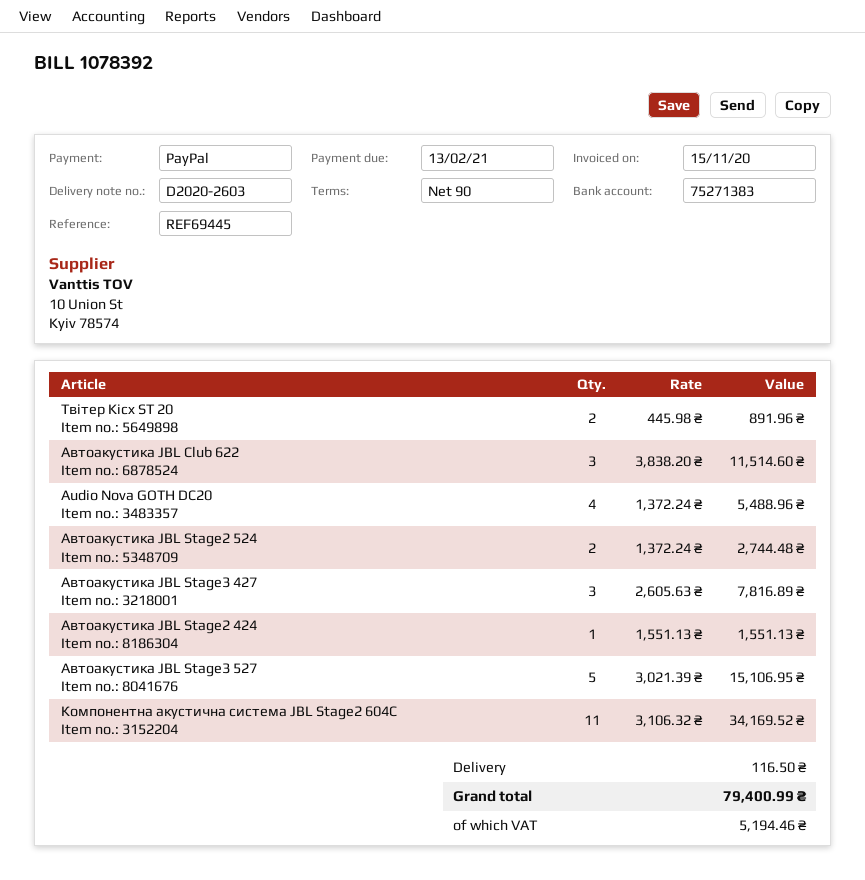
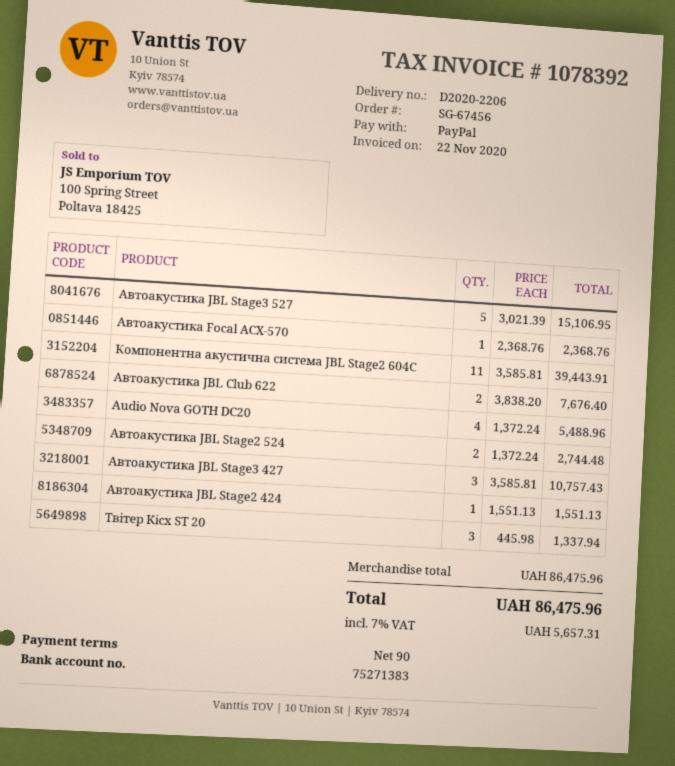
delivery note number: D2020-2603 -> D2020-2206
invoice date: 2020-11-15 -> 2020-11-22
Твітер Kicx ST 20: 2 x 445.98 = 891.96 -> 3 x 445.98 = 1337.94
Автоакустика JBL Club 622: 3 x 3838.20 = 11514.60 -> 2 x 3838.20 = 7676.40
Автоакустика JBL Stage3 427: 3 x 2605.63 = 7816.89 -> 3 x 3585.81 = 10757.43
Компонентна акустична система JBL Stage2 604C: 11 x 3106.32 = 34169.52 -> 11 x 3585.81 = 39443.91
Автоакустика Focal ACX-570: none -> 1 x 2368.76 = 2368.76
shipping: 116.50 -> none
tax: 5194.46 -> 5657.31
total: 79400.99 -> 86475.96

